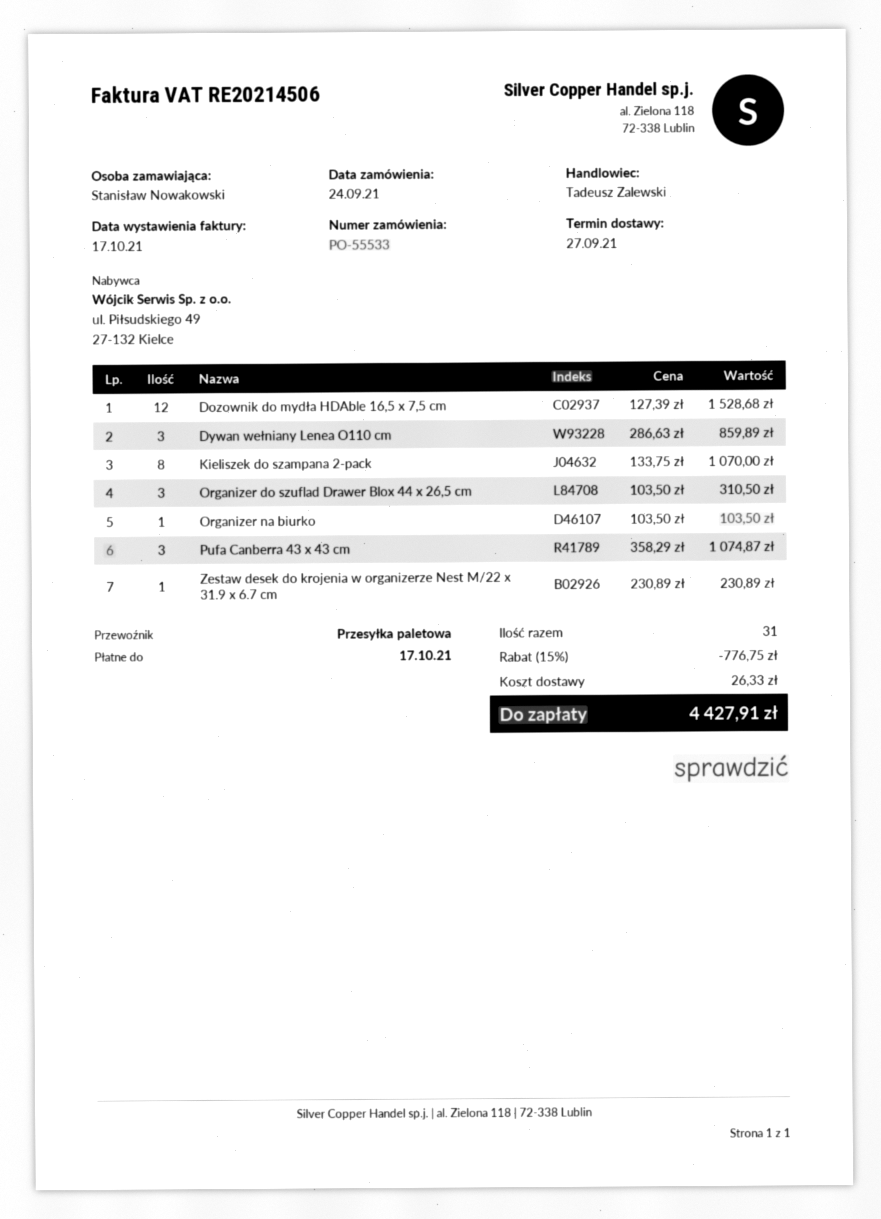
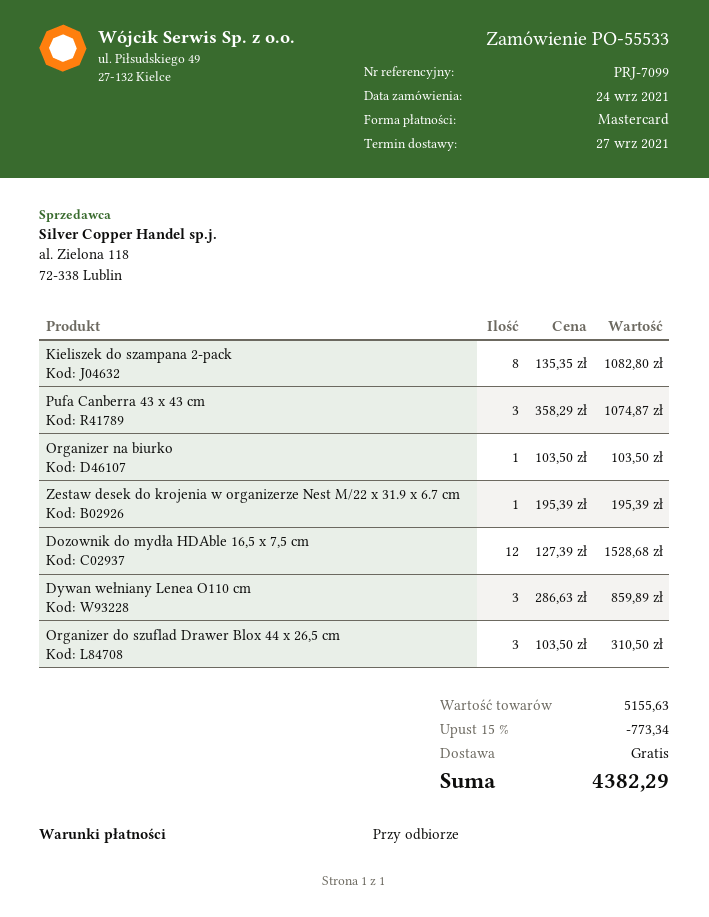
Kieliszek do szampana 2-pack: 8 x 133.75 = 1070.00 -> 8 x 135.35 = 1082.80
Zestaw desek do krojenia w organizerze Nest M/22 x 31.9 x 6.7 cm: 1 x 230.89 = 230.89 -> 1 x 195.39 = 195.39
discount: 15% = 776.75 -> 15% = 773.34
shipping: 26.33 -> 0.00
total: 4427.91 -> 4382.29

